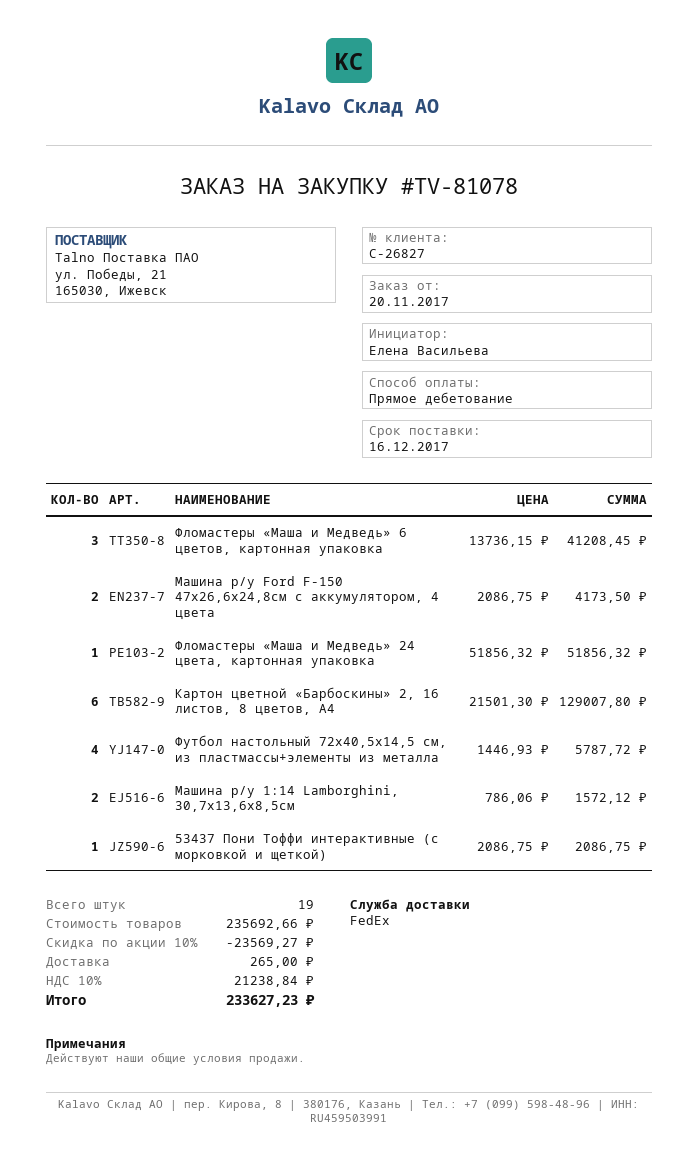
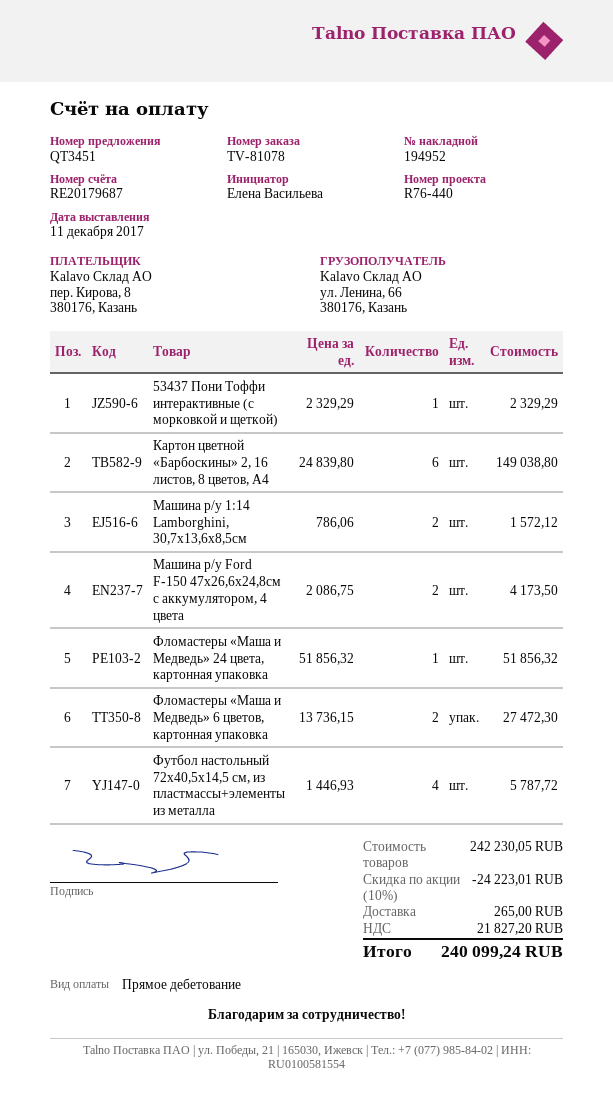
Фломастеры «Маша и Медведь» 6 цветов, картонная упаковка: 3 x 13736.15 = 41208.45 -> 2 x 13736.15 = 27472.30
Картон цветной «Барбоскины» 2, 16 листов, 8 цветов, А4: 6 x 21501.30 = 129007.80 -> 6 x 24839.80 = 149038.80
53437 Пони Тоффи интерактивные (с морковкой и щеткой): 1 x 2086.75 = 2086.75 -> 1 x 2329.29 = 2329.29
subtotal: 235692.66 -> 242230.05
discount: 10% = 23569.27 -> 10% = 24223.01
tax: 21238.84 -> 21827.20
total: 233627.23 -> 240099.24

